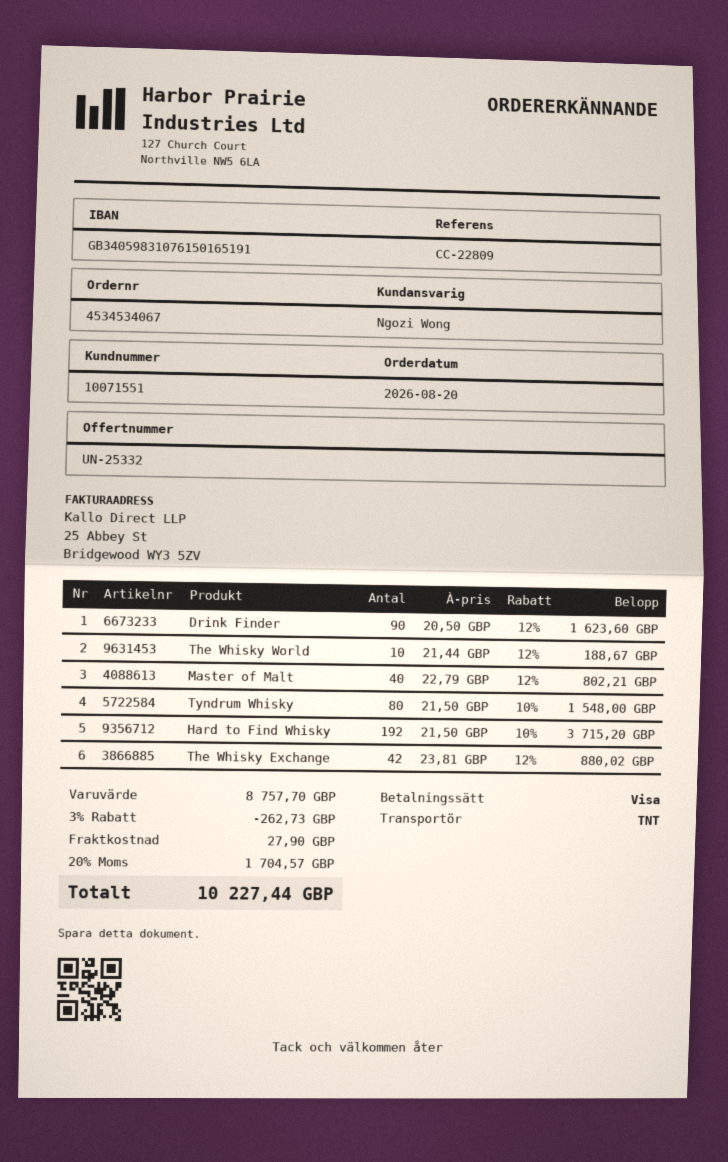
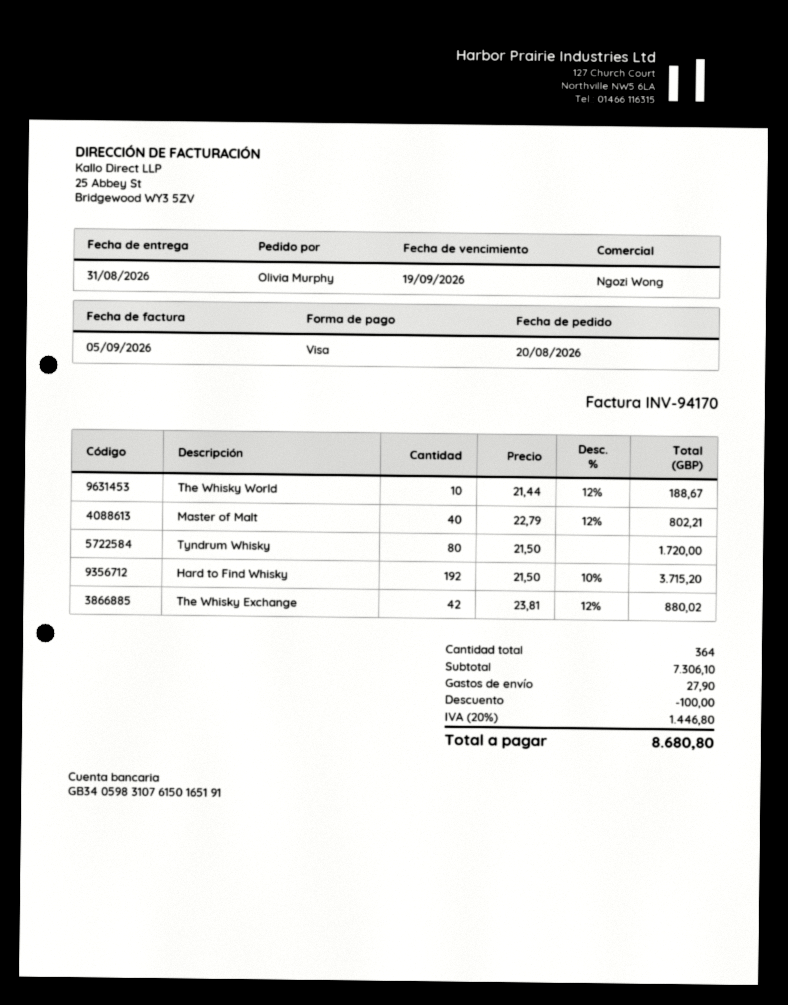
Drink Finder: 90 x 20.50 - 12% = 1623.60 -> none
Tyndrum Whisky: 80 x 21.50 - 10% = 1548.00 -> 80 x 21.50 = 1720.00
subtotal: 8757.70 -> 7306.10
discount: 262.73 -> 100.00
tax: 20% = 1704.57 -> 20% = 1446.80
total: 10227.44 -> 8680.80

